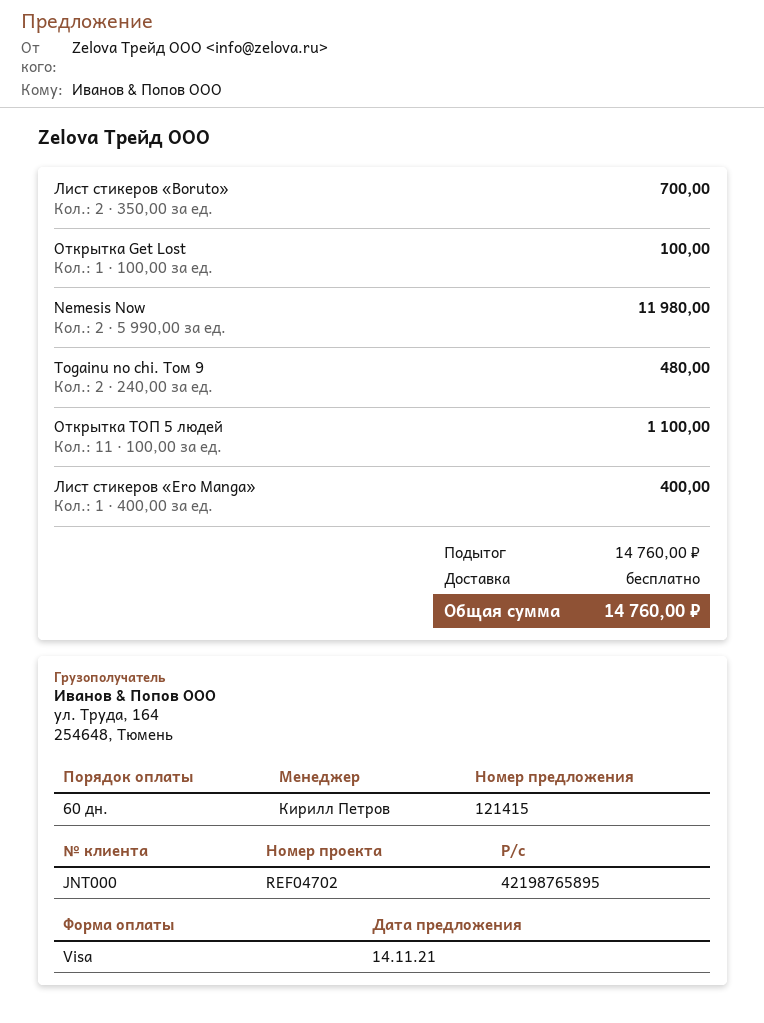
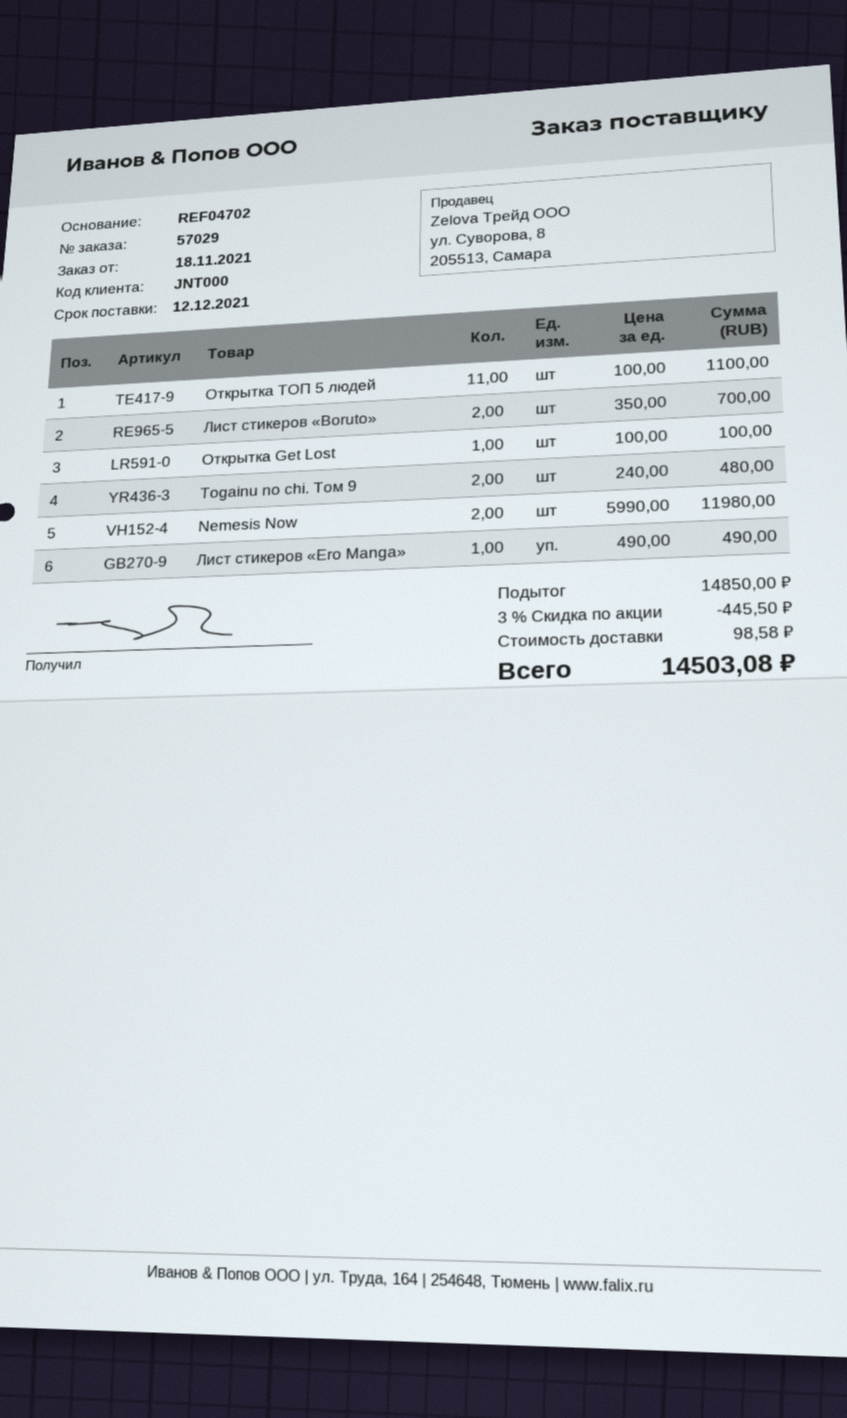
Лист стикеров «Ero Manga»: 1 x 400.00 = 400.00 -> 1 x 490.00 = 490.00
subtotal: 14760.00 -> 14850.00
discount: none -> 3% = 445.50
shipping: 0.00 -> 98.58
total: 14760.00 -> 14503.08

